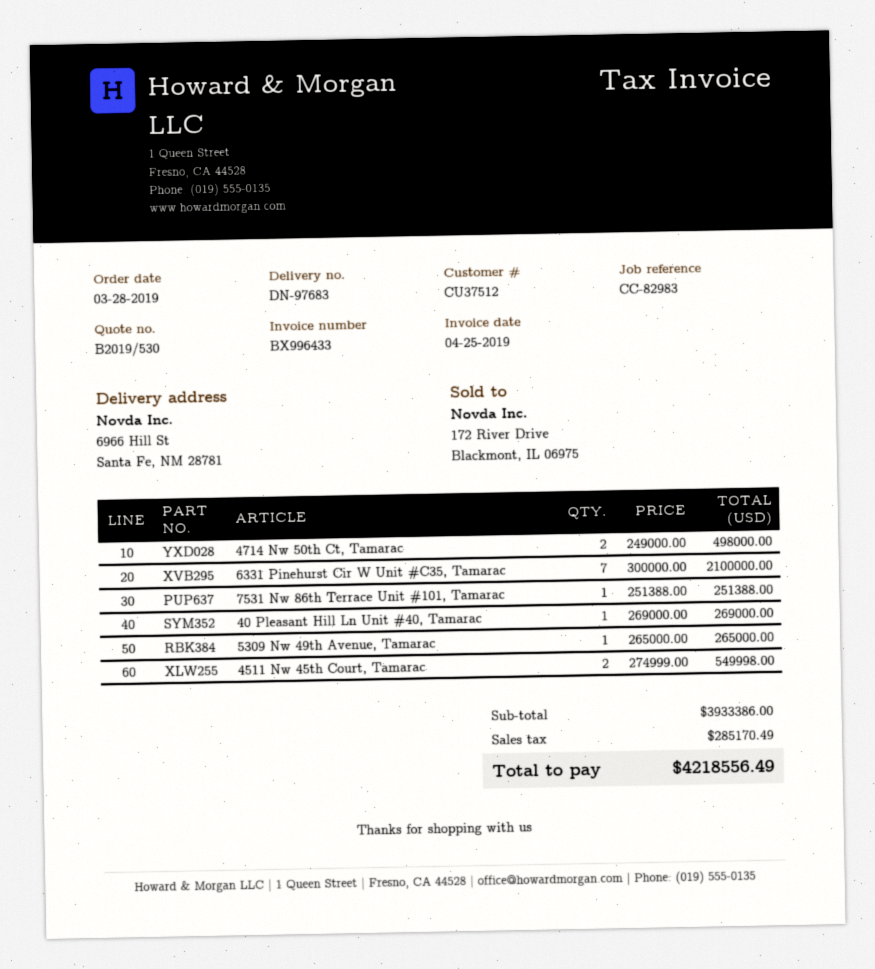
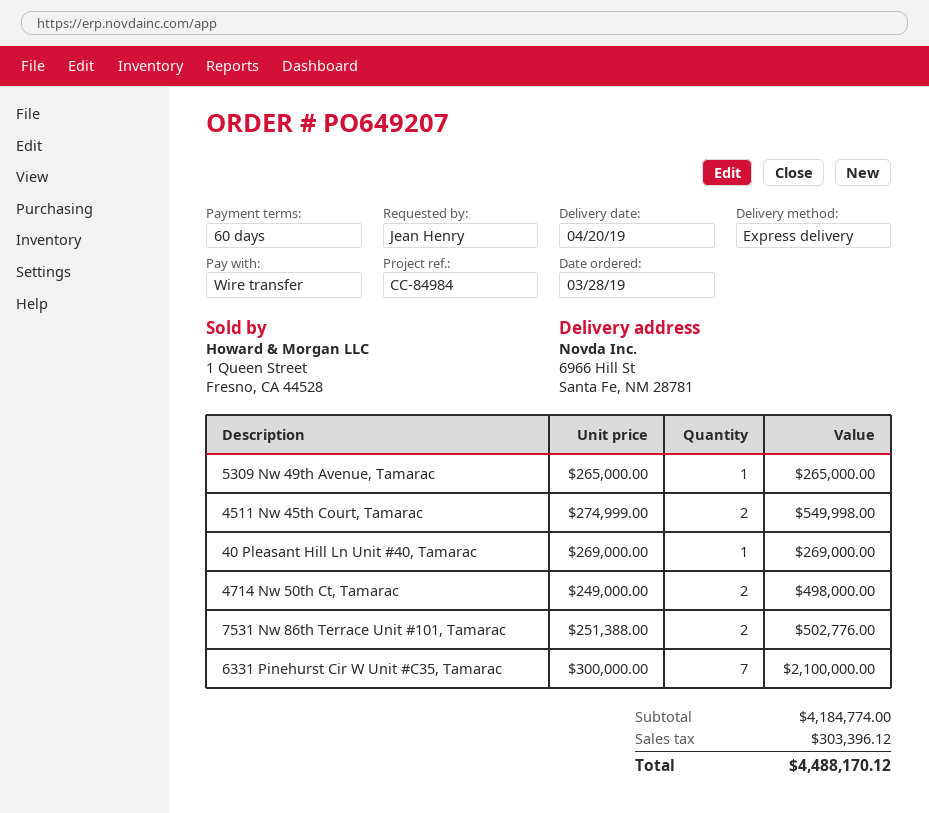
reference: CC-82983 -> CC-84984
7531 Nw 86th Terrace Unit #101, Tamarac: 1 x 251388.00 = 251388.00 -> 2 x 251388.00 = 502776.00
subtotal: 3933386.00 -> 4184774.00
tax: 285170.49 -> 303396.12
total: 4218556.49 -> 4488170.12

